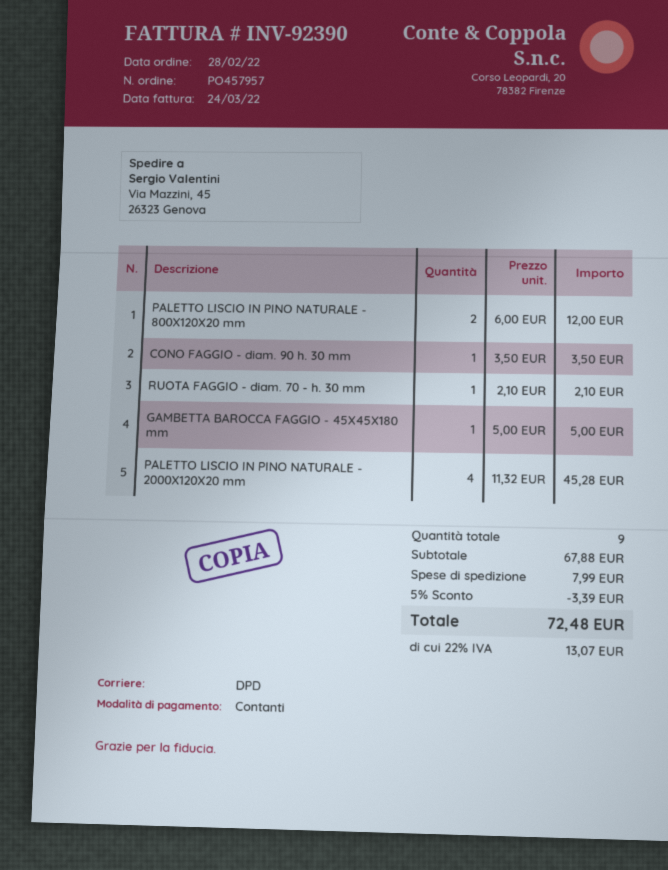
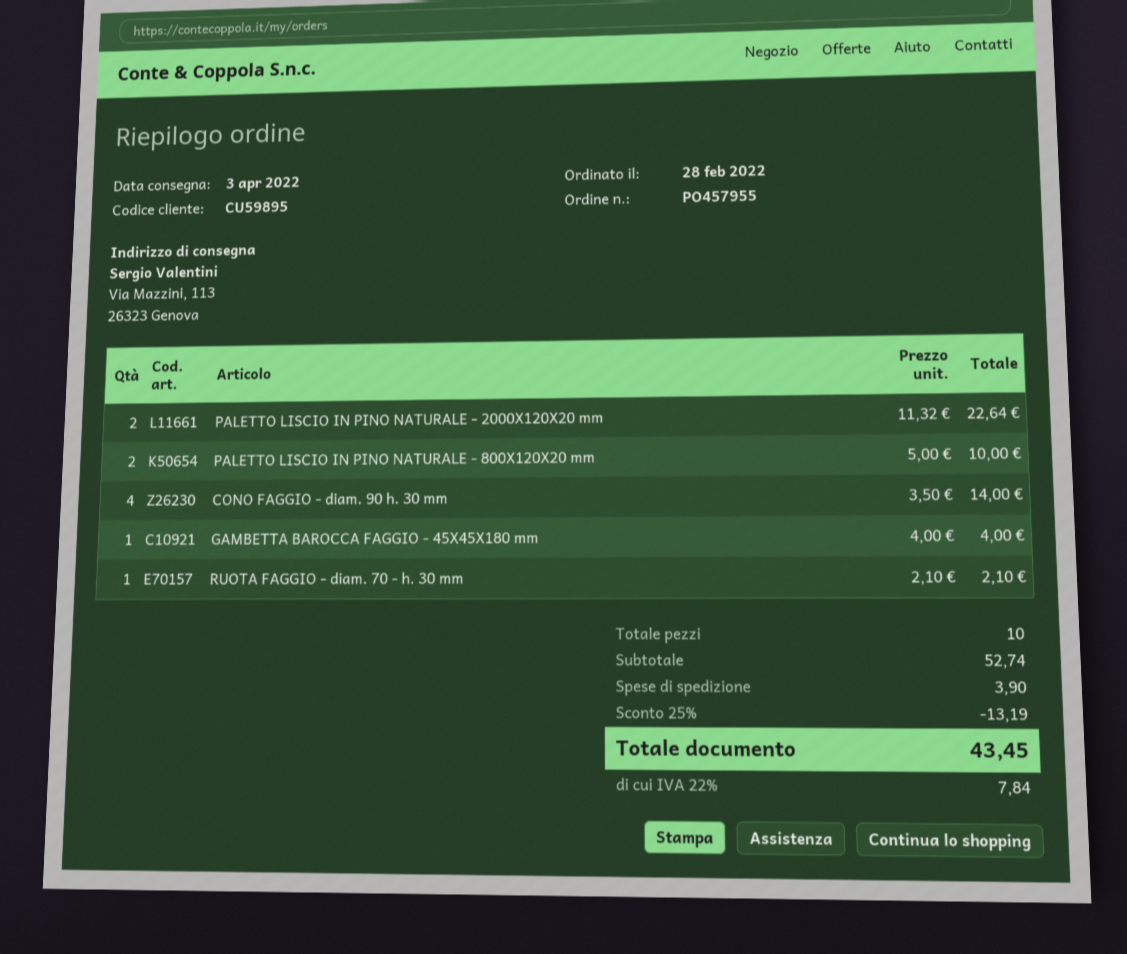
order number: PO457957 -> PO457955
ship to: Via Mazzini, 45, 26323 Genova -> Via Mazzini, 113, 26323 Genova
PALETTO LISCIO IN PINO NATURALE - 800X120X20 mm: 2 x 6.00 = 12.00 -> 2 x 5.00 = 10.00
CONO FAGGIO - diam. 90 h. 30 mm: 1 x 3.50 = 3.50 -> 4 x 3.50 = 14.00
GAMBETTA BAROCCA FAGGIO - 45X45X180 mm: 1 x 5.00 = 5.00 -> 1 x 4.00 = 4.00
PALETTO LISCIO IN PINO NATURALE - 2000X120X20 mm: 4 x 11.32 = 45.28 -> 2 x 11.32 = 22.64
total quantity: 9 -> 10
subtotal: 67.88 -> 52.74
discount: 5% = 3.39 -> 25% = 13.19
shipping: 7.99 -> 3.90
tax: 22% = 13.07 -> 22% = 7.84
total: 72.48 -> 43.45

